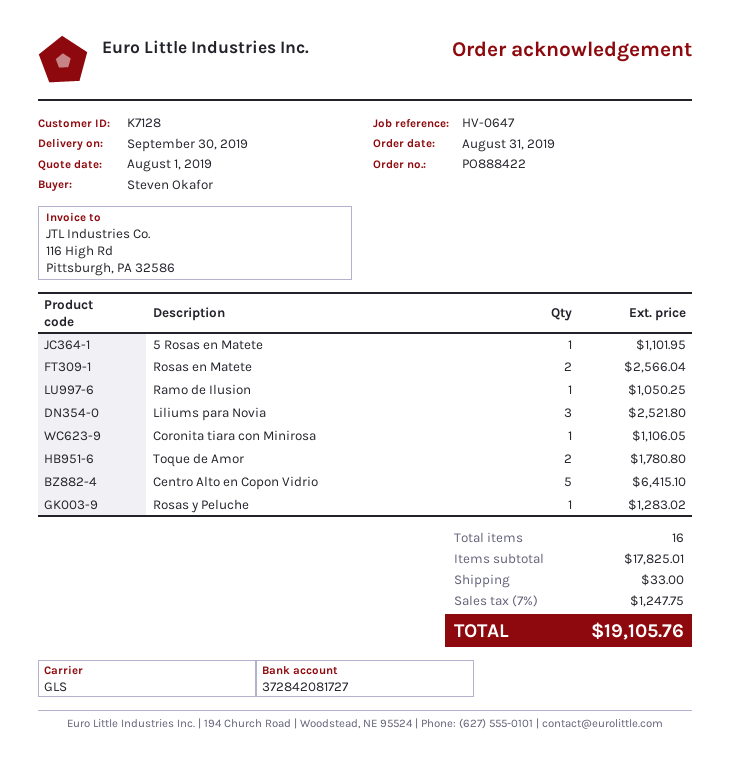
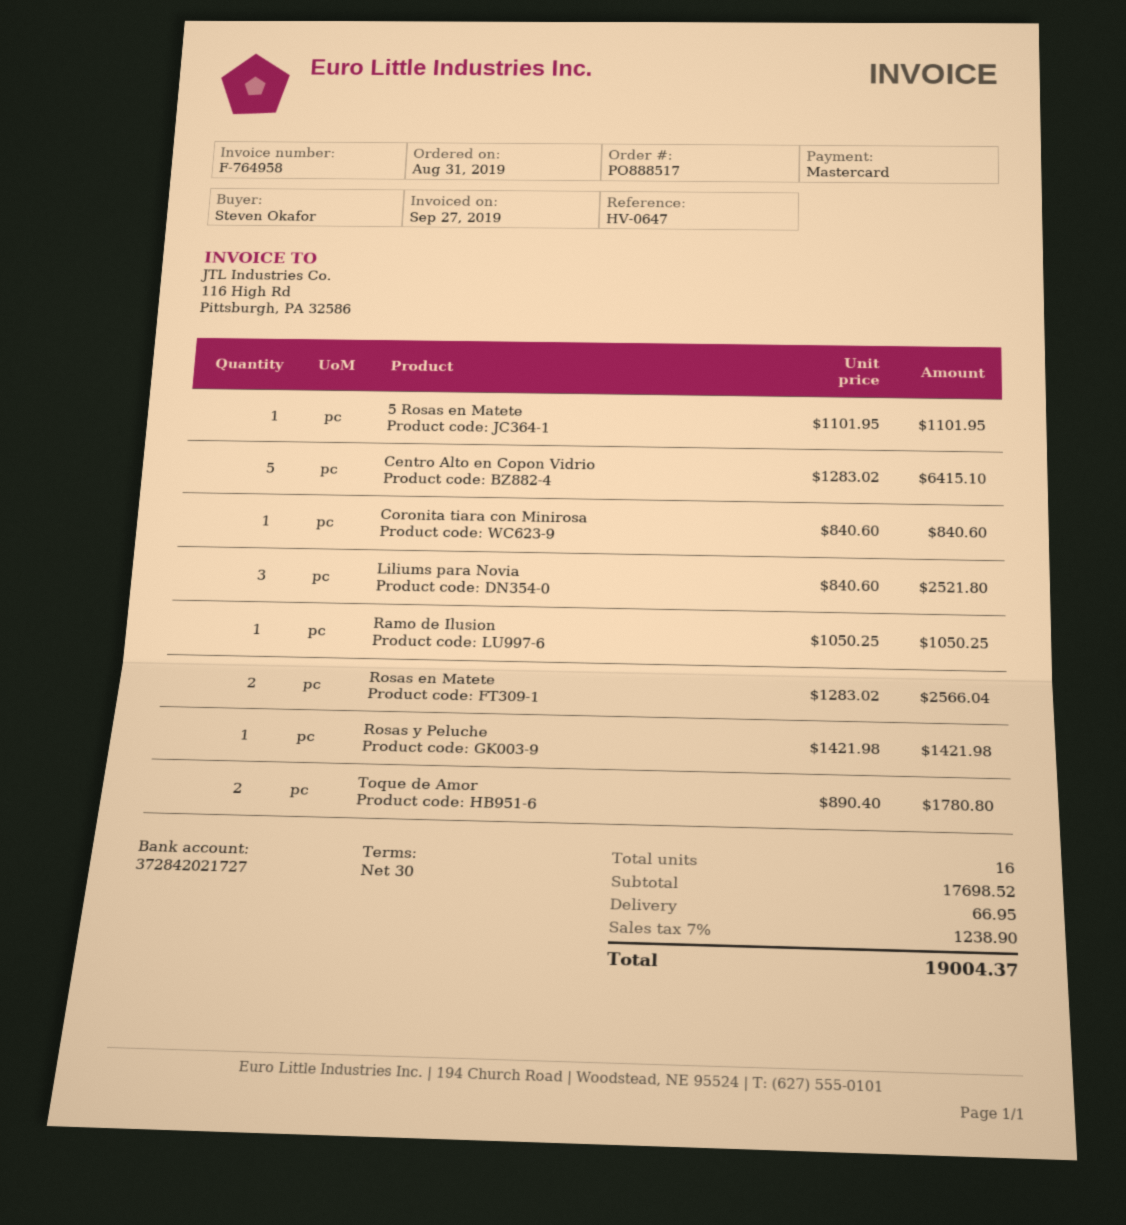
order number: PO888422 -> PO888517
bank account: 372842081727 -> 372842021727
Coronita tiara con Minirosa: 1 for 1106.05 -> 1 for 840.60
Rosas y Peluche: 1 for 1283.02 -> 1 for 1421.98
subtotal: 17825.01 -> 17698.52
shipping: 33.00 -> 66.95
tax: 7% = 1247.75 -> 7% = 1238.90
total: 19105.76 -> 19004.37

